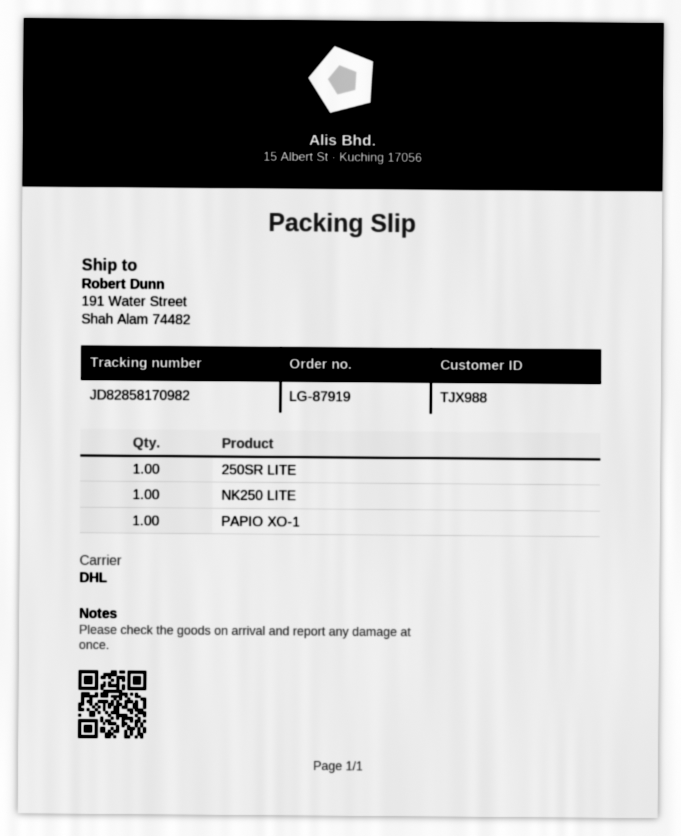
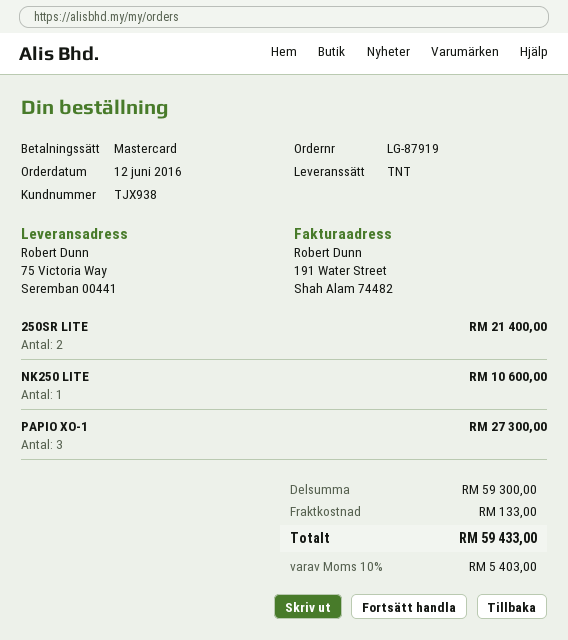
customer number: TJX988 -> TJX938
shipping method: DHL -> TNT
ship to: 191 Water Street, Shah Alam 74482 -> 75 Victoria Way, Seremban 00441
250SR LITE: 1 -> 2
PAPIO XO-1: 1 -> 3

